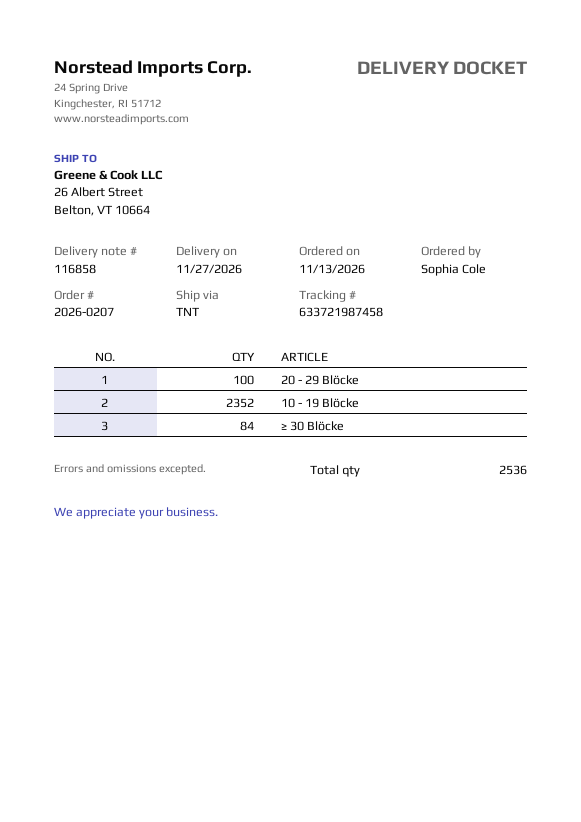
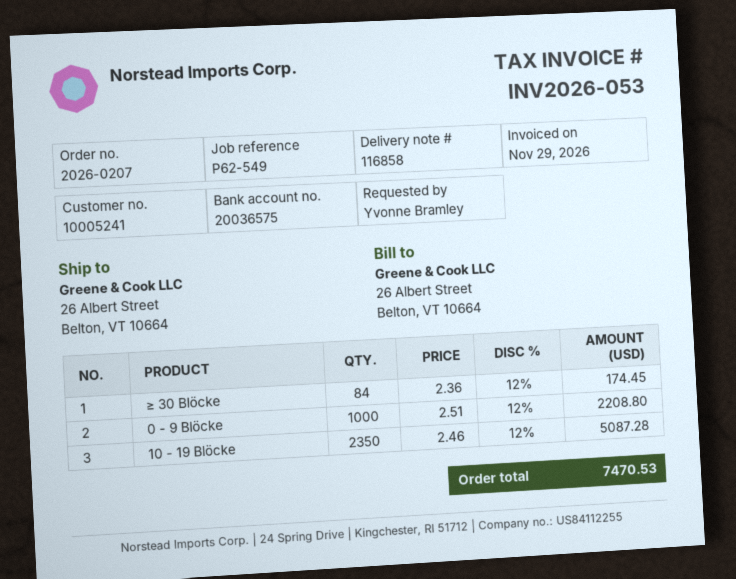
ordered by: Sophia Cole -> Yvonne Bramley
20 - 29 Blöcke: 100 -> none
10 - 19 Blöcke: 2352 -> 2350
0 - 9 Blöcke: none -> 1000

